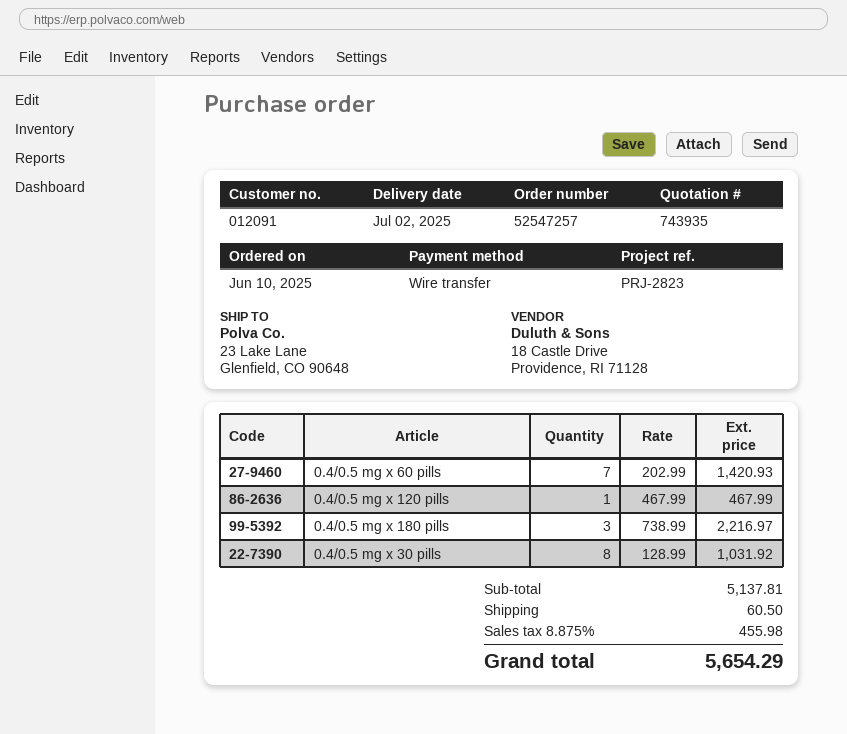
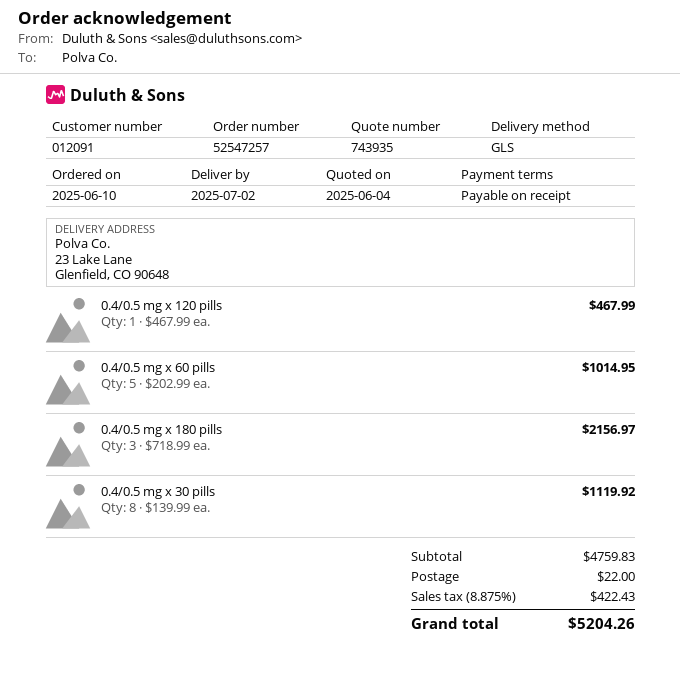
0.4/0.5 mg x 60 pills: 7 x 202.99 = 1420.93 -> 5 x 202.99 = 1014.95
0.4/0.5 mg x 180 pills: 3 x 738.99 = 2216.97 -> 3 x 718.99 = 2156.97
0.4/0.5 mg x 30 pills: 8 x 128.99 = 1031.92 -> 8 x 139.99 = 1119.92
subtotal: 5137.81 -> 4759.83
shipping: 60.50 -> 22.00
tax: 8.875% = 455.98 -> 8.875% = 422.43
total: 5654.29 -> 5204.26

